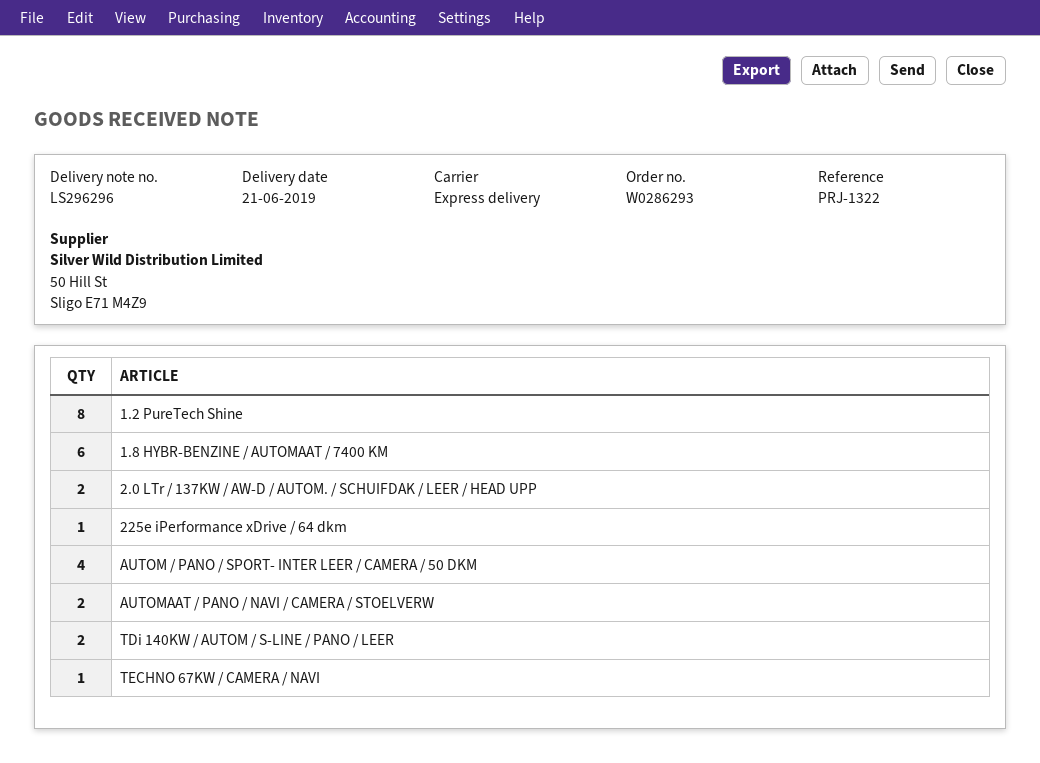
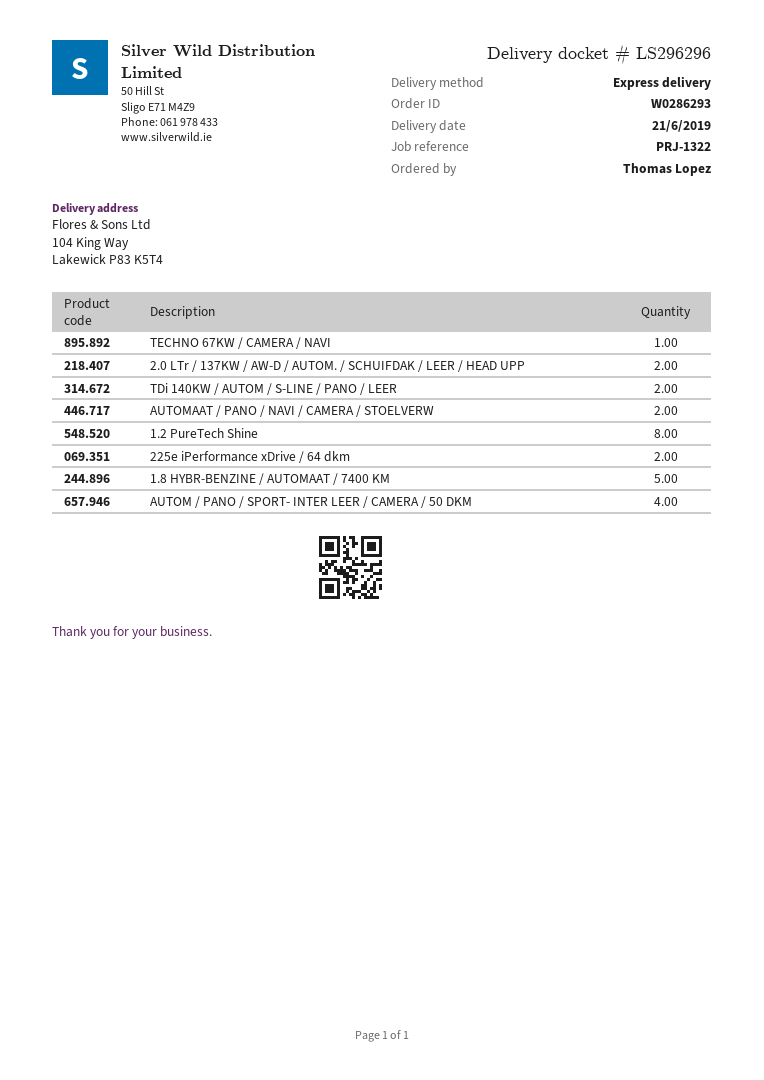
1.8 HYBR-BENZINE / AUTOMAAT / 7400 KM: 6 -> 5
225e iPerformance xDrive / 64 dkm: 1 -> 2

